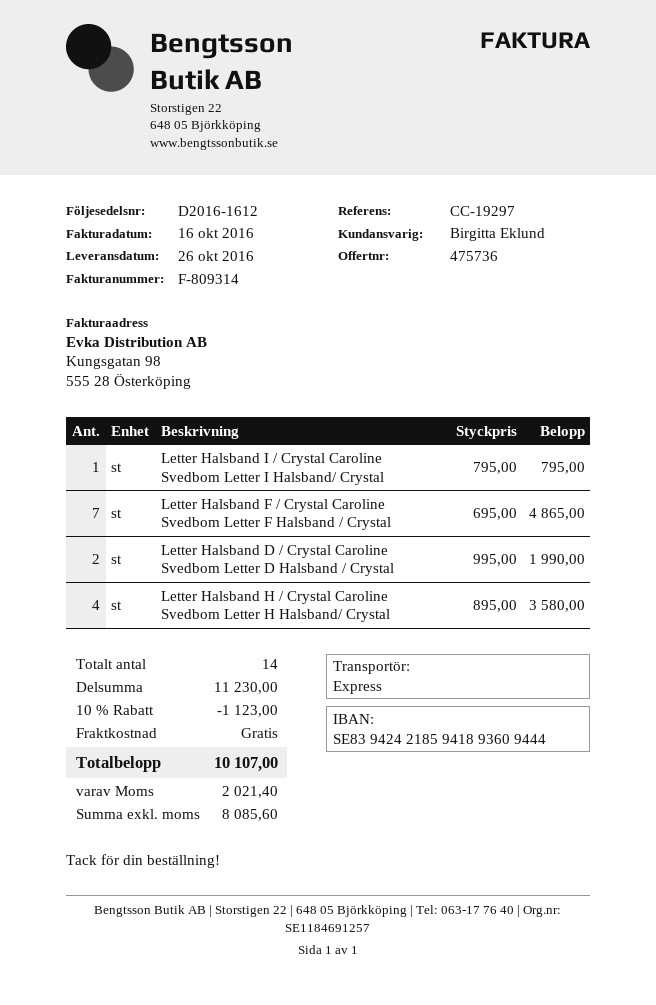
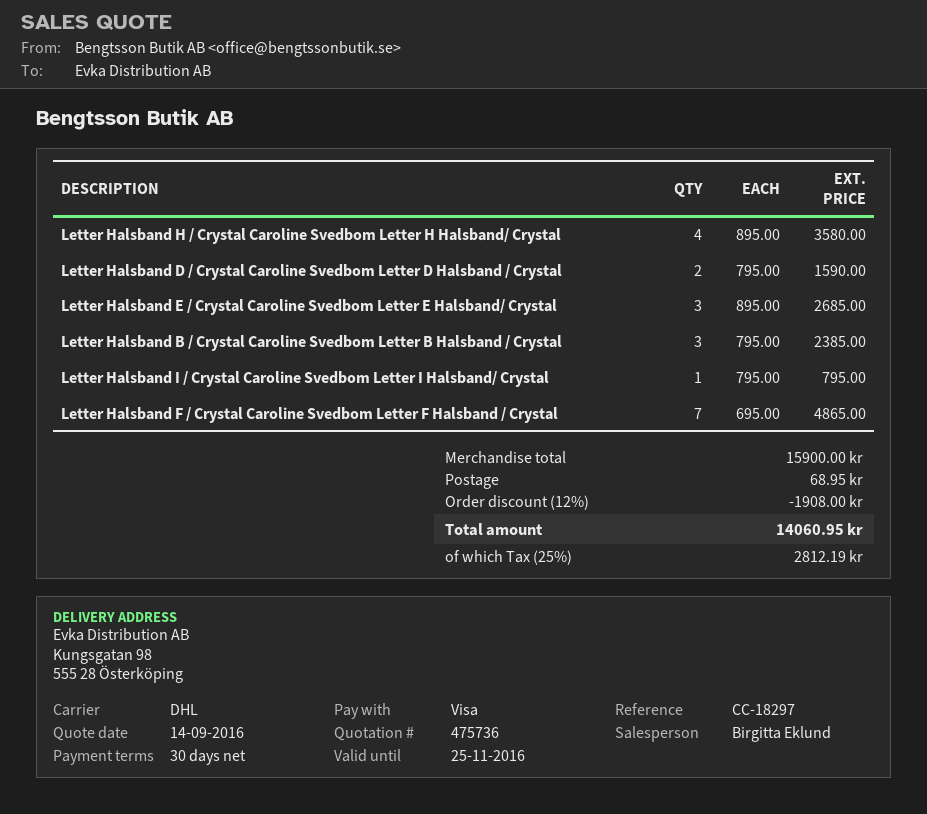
reference: CC-19297 -> CC-18297
shipping method: express -> DHL
Letter Halsband D / Crystal Caroline Svedbom Letter D Halsband / Crystal: 2 x 995.00 = 1990.00 -> 2 x 795.00 = 1590.00
Letter Halsband E / Crystal Caroline Svedbom Letter E Halsband/ Crystal: none -> 3 x 895.00 = 2685.00
Letter Halsband B / Crystal Caroline Svedbom Letter B Halsband / Crystal: none -> 3 x 795.00 = 2385.00
subtotal: 11230.00 -> 15900.00
discount: 10% = 1123.00 -> 12% = 1908.00
shipping: 0.00 -> 68.95
tax: 2021.40 -> 2812.19
total: 10107.00 -> 14060.95

